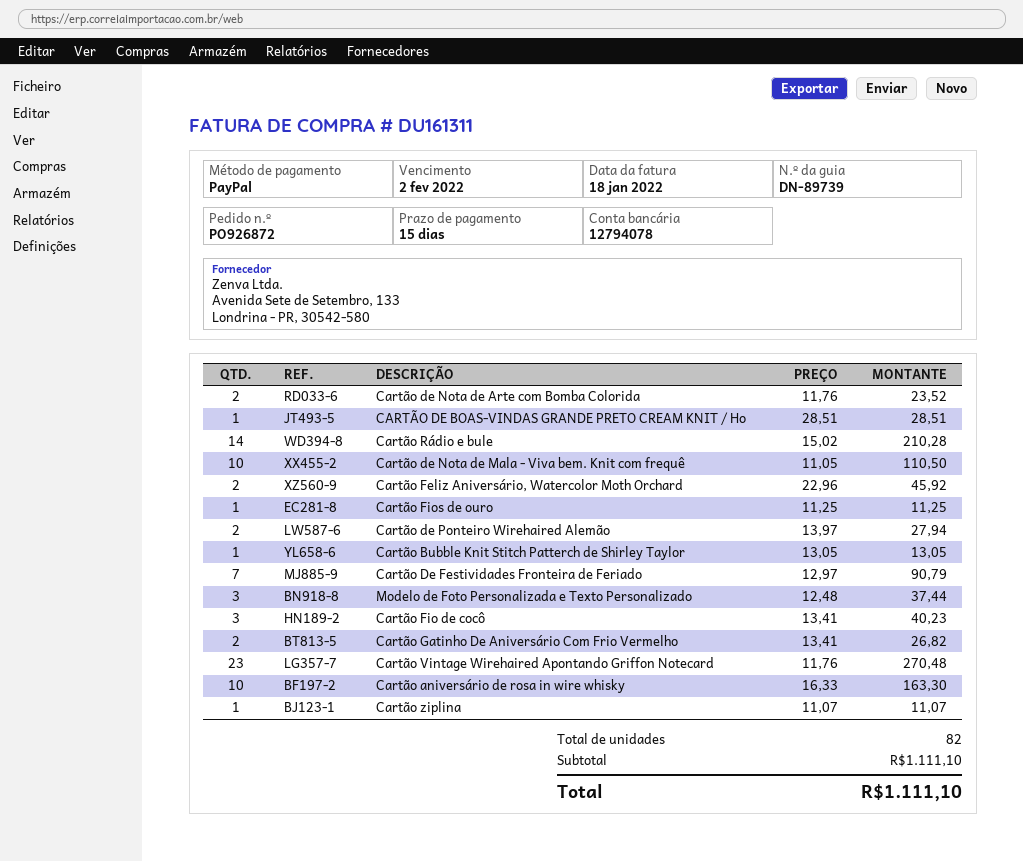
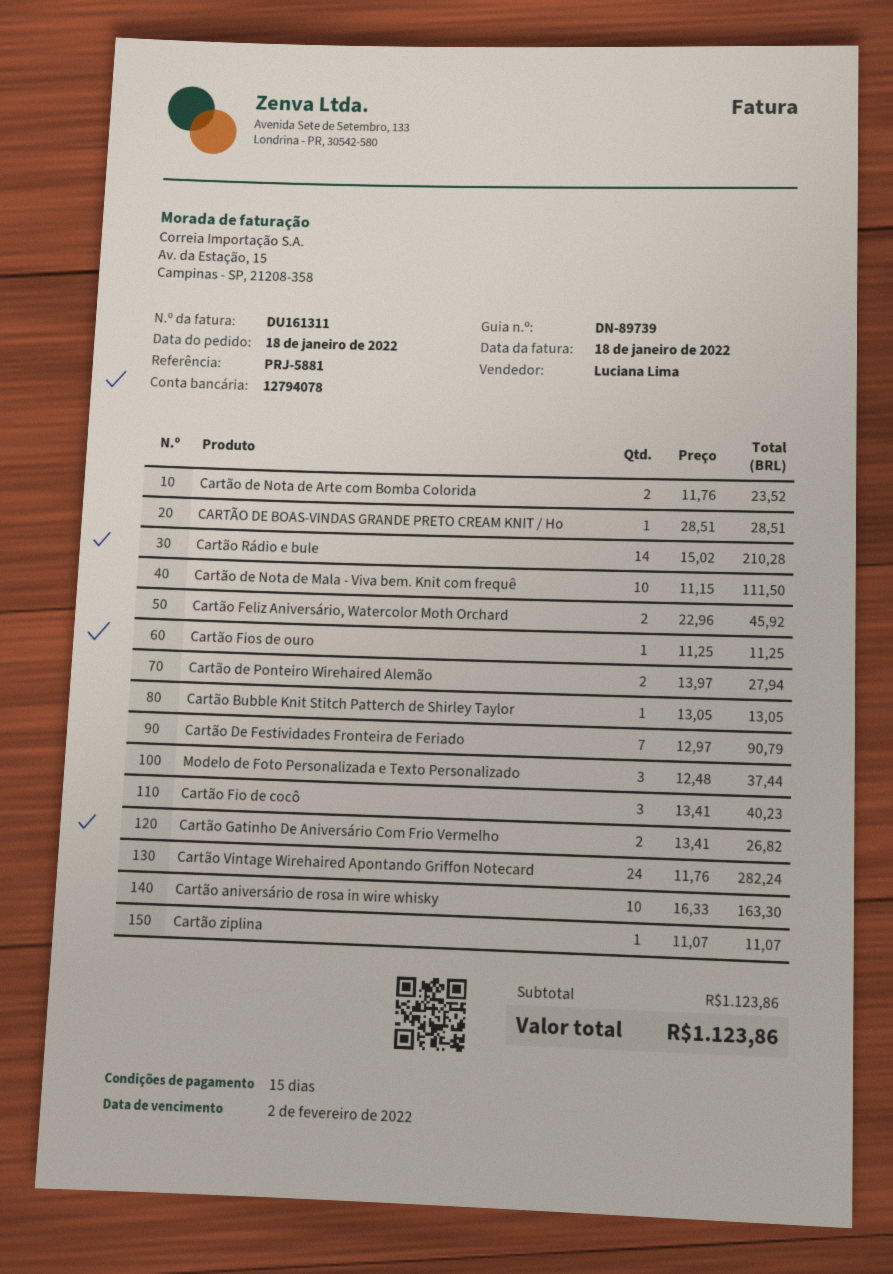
Cartão de Nota de Mala - Viva bem. Knit com frequê: 10 x 11.05 = 110.50 -> 10 x 11.15 = 111.50
Cartão Vintage Wirehaired Apontando Griffon Notecard: 23 x 11.76 = 270.48 -> 24 x 11.76 = 282.24
subtotal: 1111.10 -> 1123.86
total: 1111.10 -> 1123.86

